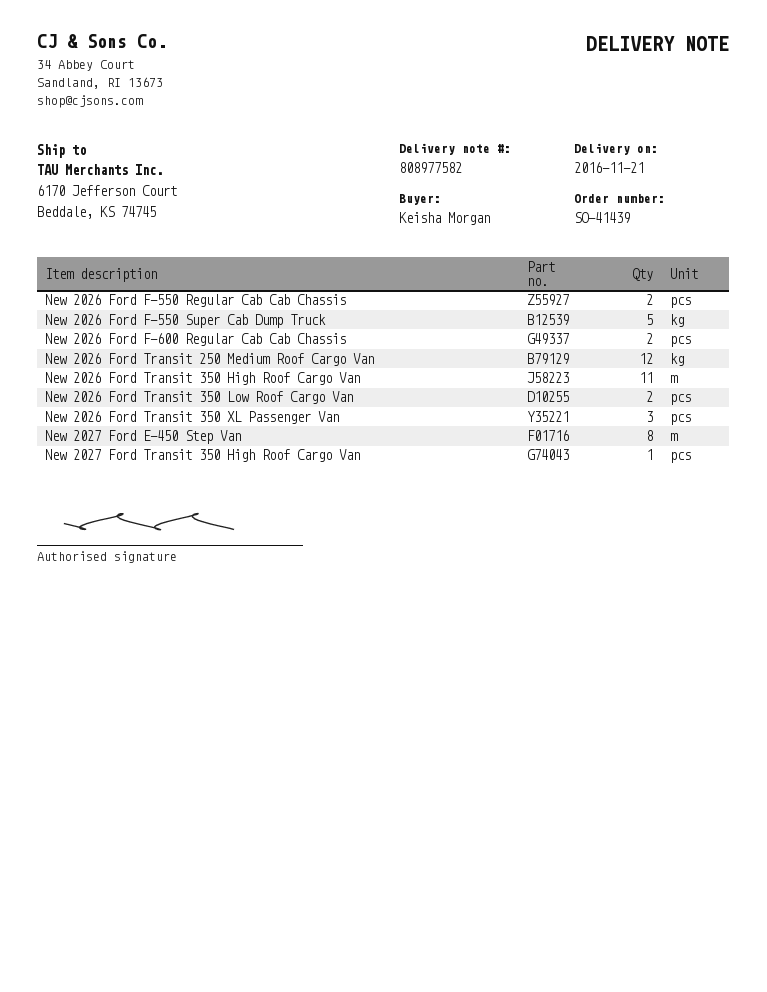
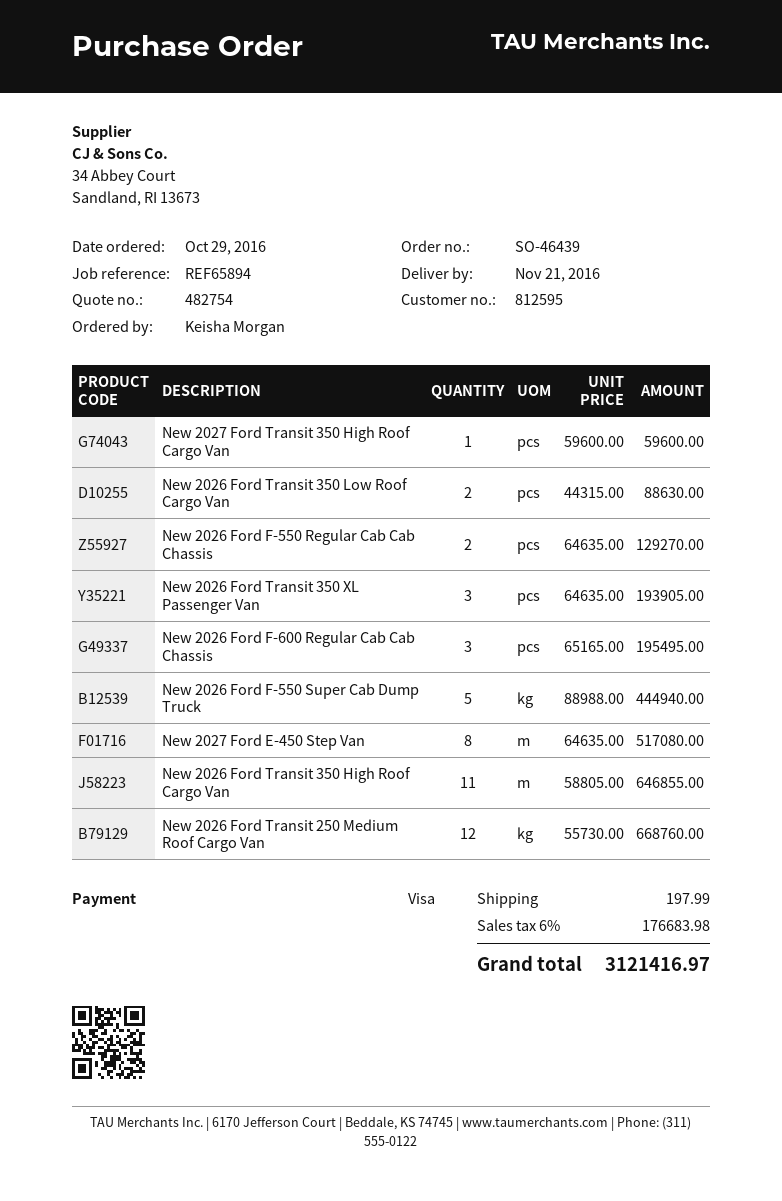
order number: SO-41439 -> SO-46439
New 2026 Ford F-600 Regular Cab Cab Chassis: 2 -> 3

